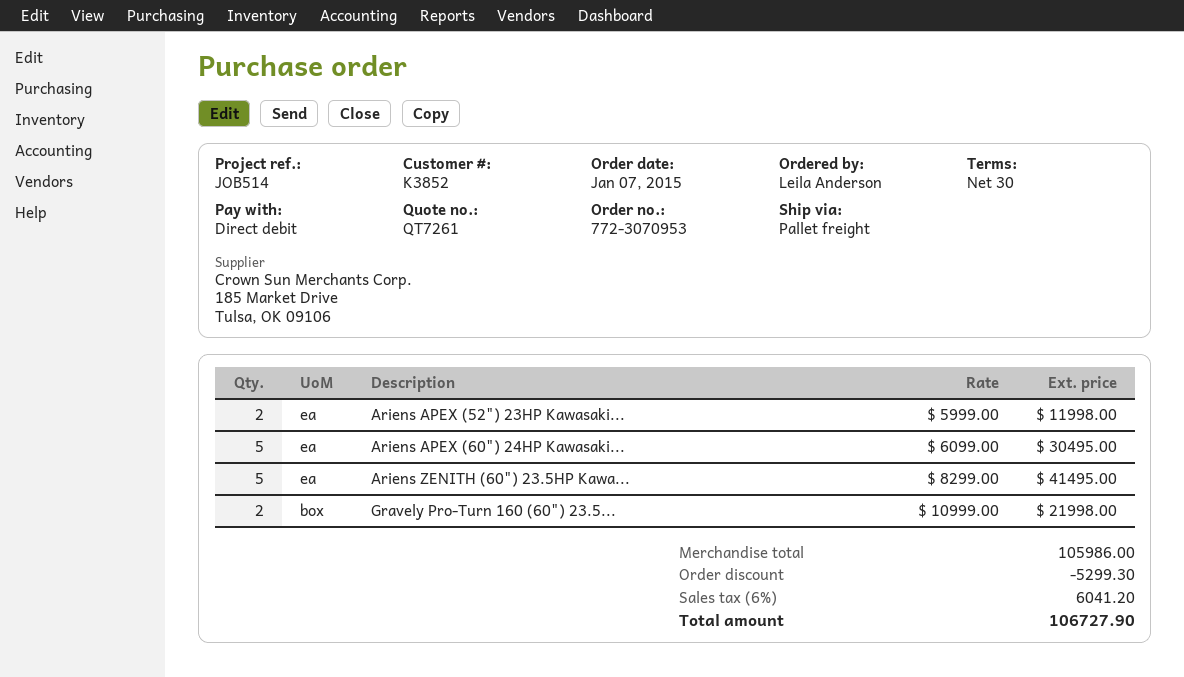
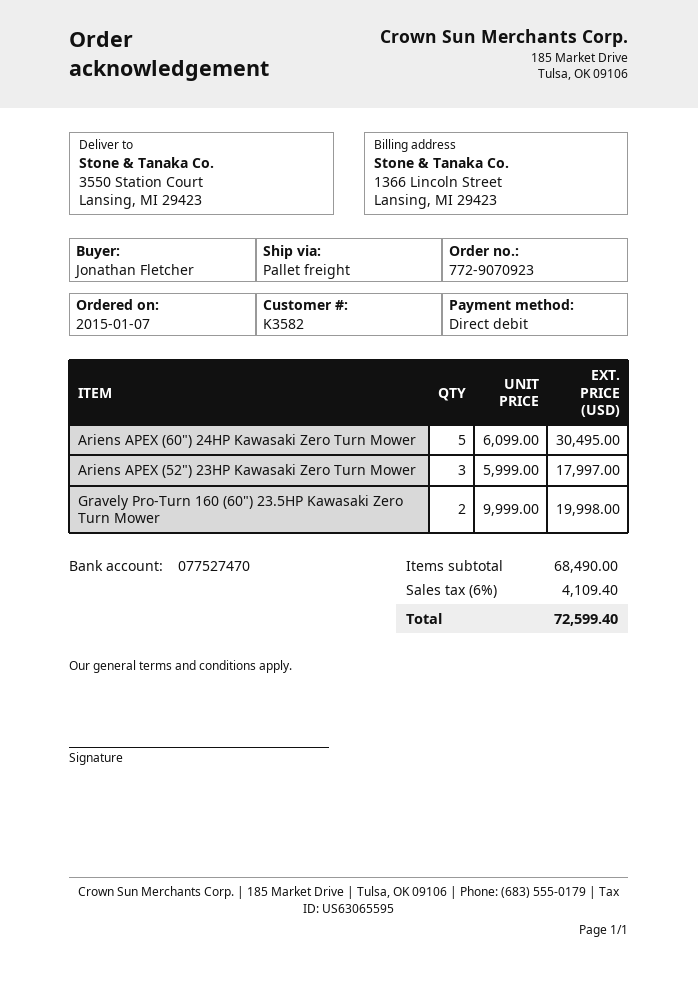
order number: 772-3070953 -> 772-9070923
customer number: K3852 -> K3582
ordered by: Leila Anderson -> Jonathan Fletcher
Ariens APEX (52") 23HP Kawasaki...: 2 x 5999.00 = 11998.00 -> 3 x 5999.00 = 17997.00
Ariens ZENITH (60") 23.5HP Kawa...: 5 x 8299.00 = 41495.00 -> none
Gravely Pro-Turn 160 (60") 23.5...: 2 x 10999.00 = 21998.00 -> 2 x 9999.00 = 19998.00
subtotal: 105986.00 -> 68490.00
discount: 5299.30 -> none
tax: 6% = 6041.20 -> 6% = 4109.40
total: 106727.90 -> 72599.40

